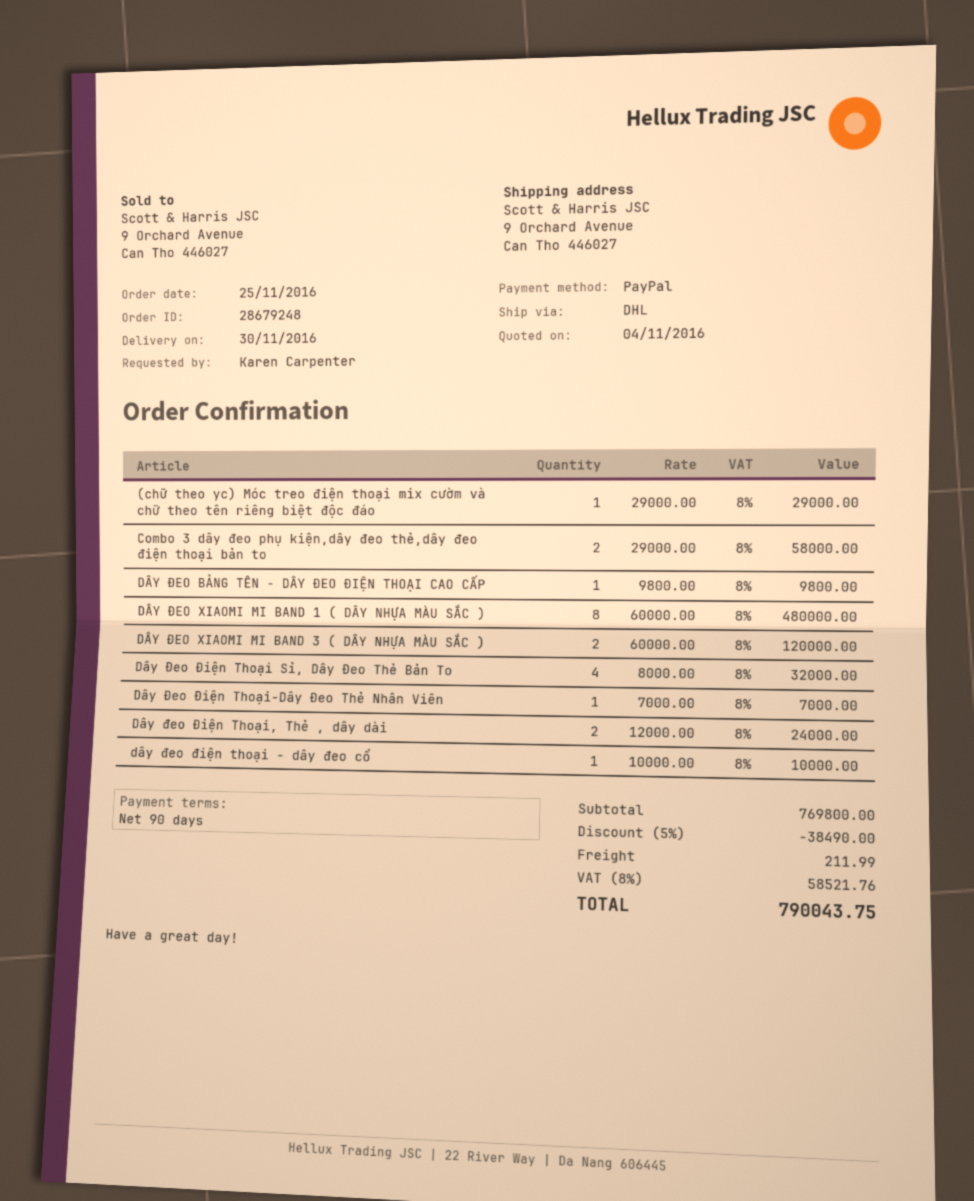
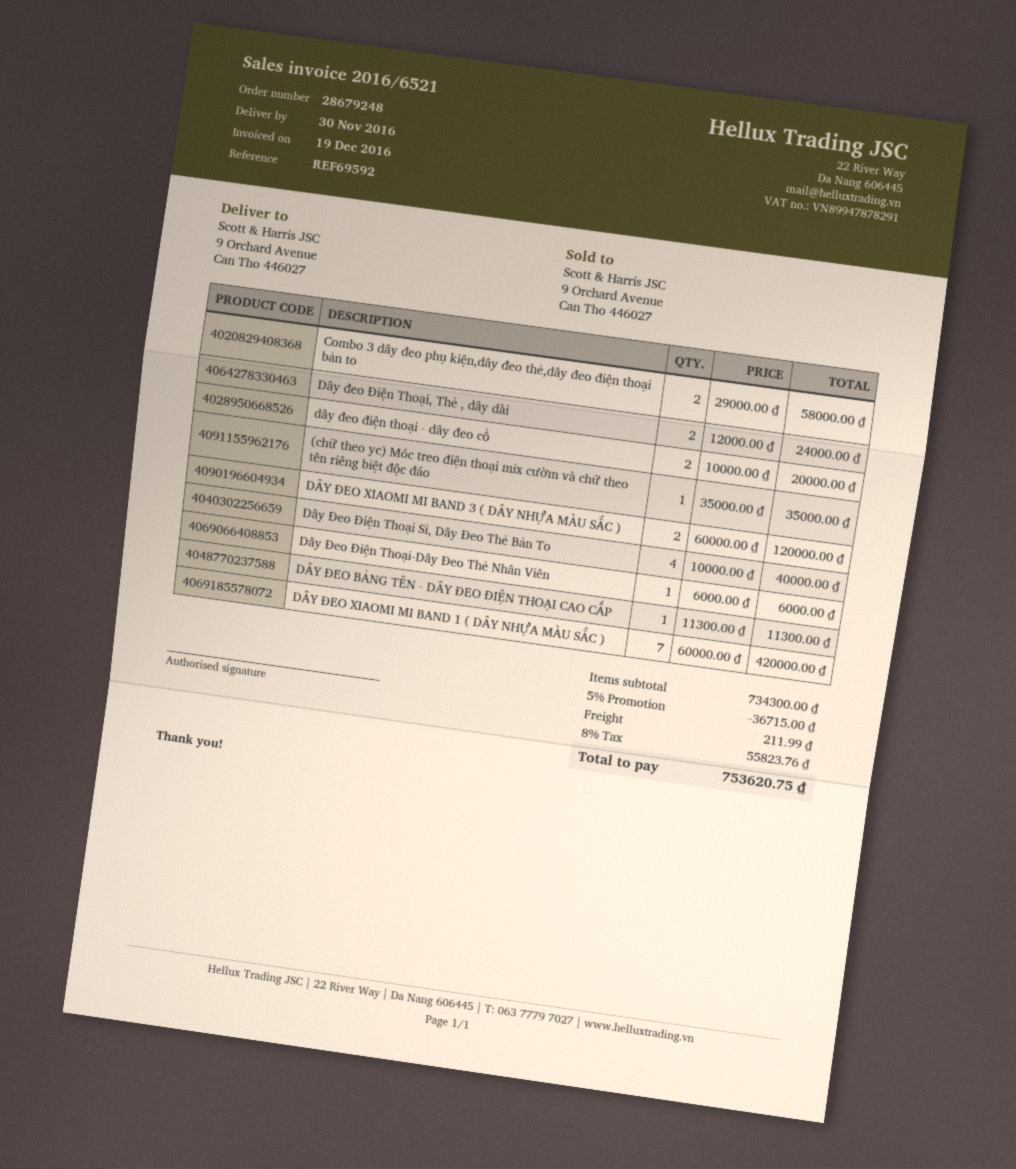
(chữ theo yc) Móc treo điện thoại mix cườm và chữ theo tên riêng biệt độc đáo: 1 x 29000.00 = 29000.00 -> 1 x 35000.00 = 35000.00
DÂY ĐEO BẢNG TÊN - DÂY ĐEO ĐIỆN THOẠI CAO CẤP: 1 x 9800.00 = 9800.00 -> 1 x 11300.00 = 11300.00
DÂY ĐEO XIAOMI MI BAND 1 ( DÂY NHỰA MÀU SẮC ): 8 x 60000.00 = 480000.00 -> 7 x 60000.00 = 420000.00
Dây Đeo Điện Thoại Sỉ, Dây Đeo Thẻ Bản To: 4 x 8000.00 = 32000.00 -> 4 x 10000.00 = 40000.00
Dây Đeo Điện Thoại-Dây Đeo Thẻ Nhân Viên: 1 x 7000.00 = 7000.00 -> 1 x 6000.00 = 6000.00
dây đeo điện thoại - dây đeo cổ: 1 x 10000.00 = 10000.00 -> 2 x 10000.00 = 20000.00
subtotal: 769800.00 -> 734300.00
discount: 5% = 38490.00 -> 5% = 36715.00
tax: 8% = 58521.76 -> 8% = 55823.76
total: 790043.75 -> 753620.75

